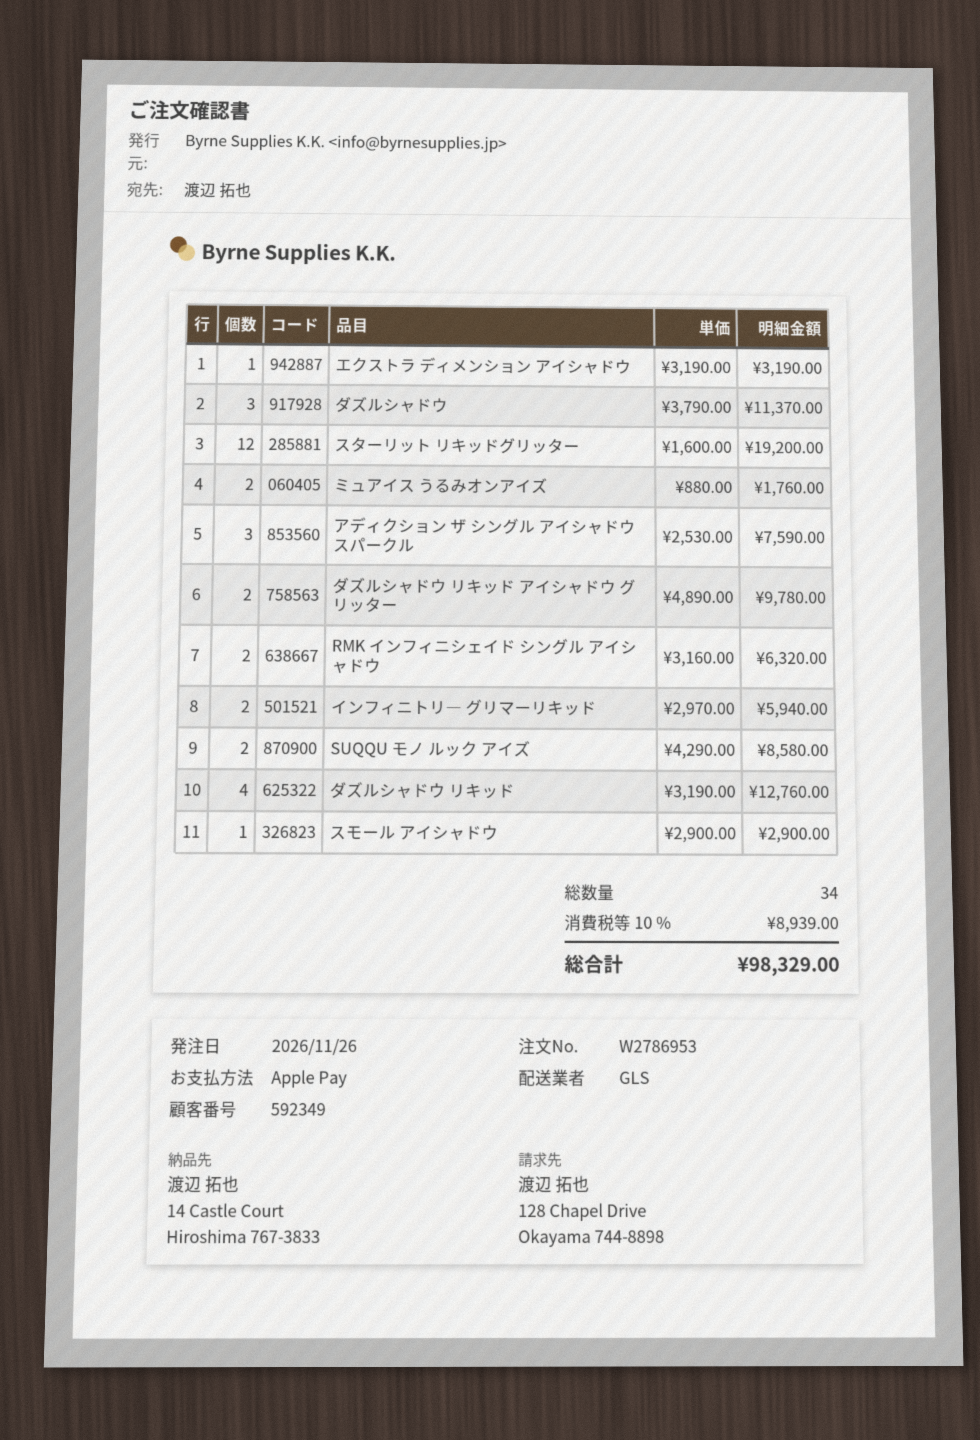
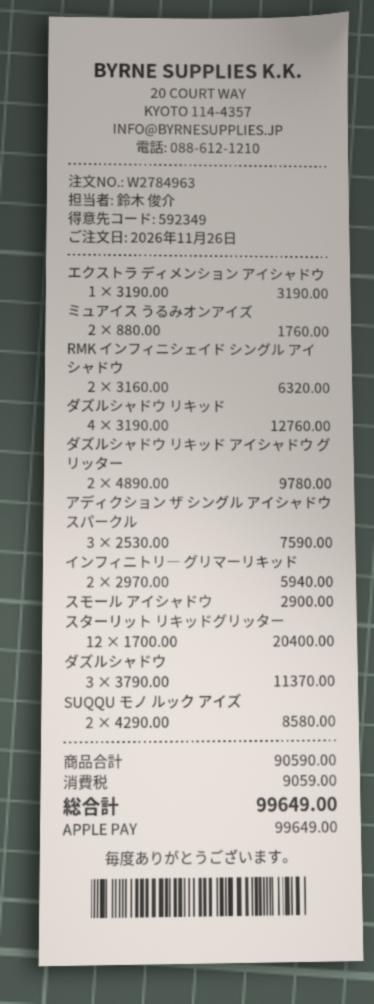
order number: W2786953 -> W2784963
スターリット リキッドグリッター: 12 x 1600.00 = 19200.00 -> 12 x 1700.00 = 20400.00
tax: 8939.00 -> 9059.00
total: 98329.00 -> 99649.00

